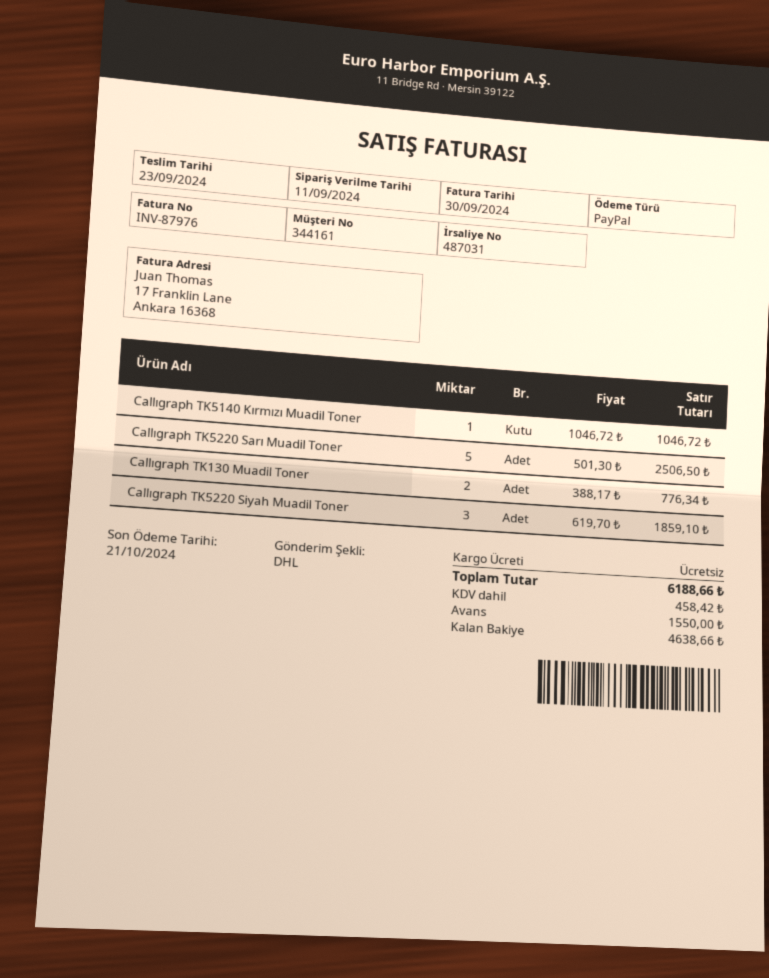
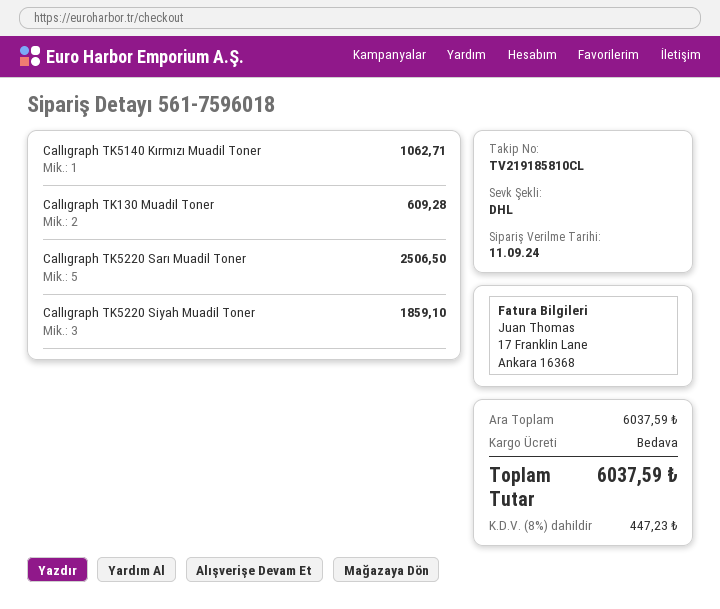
Callıgraph TK5140 Kırmızı Muadil Toner: 1 for 1046.72 -> 1 for 1062.71
Callıgraph TK130 Muadil Toner: 2 for 776.34 -> 2 for 609.28
tax: 458.42 -> 447.23
total: 6188.66 -> 6037.59

